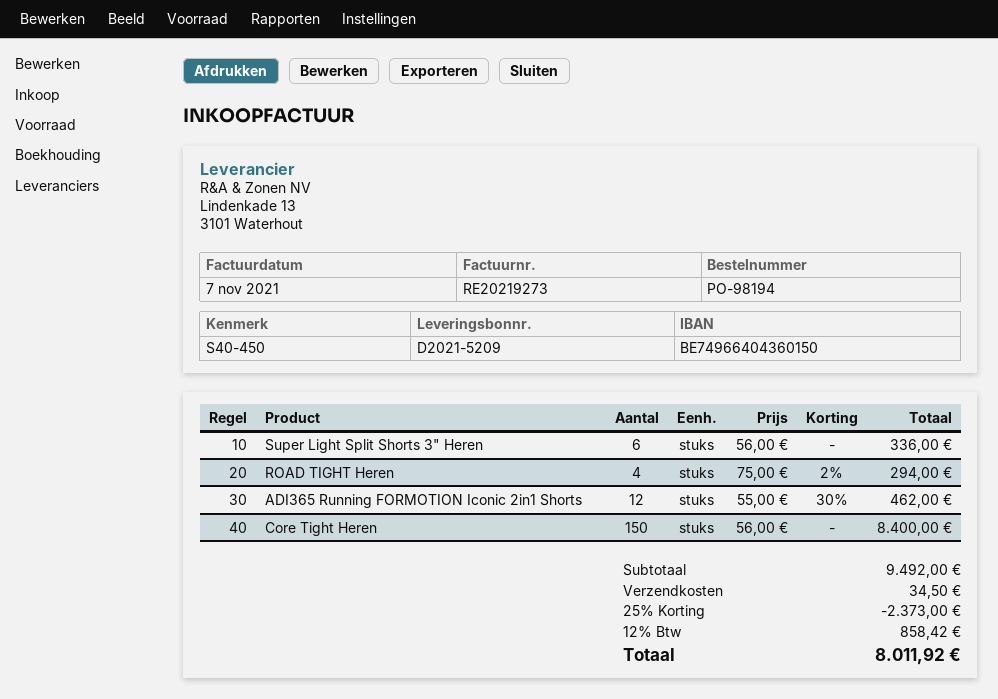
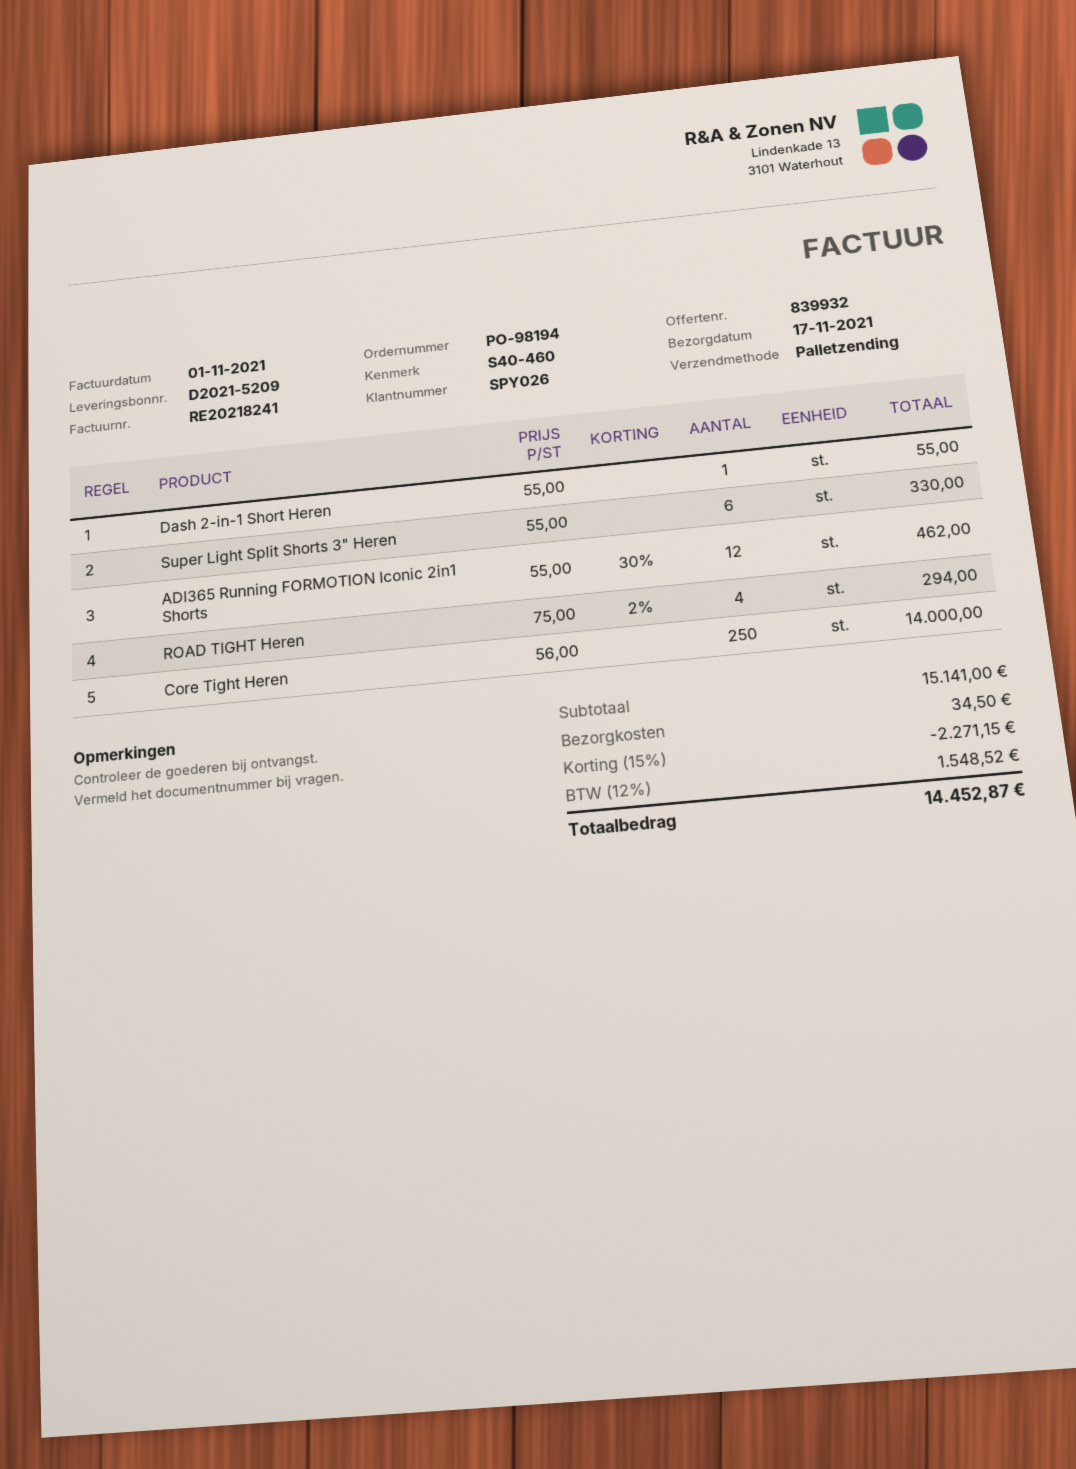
invoice number: RE20219273 -> RE20218241
invoice date: 2021-11-07 -> 2021-11-01
reference: S40-450 -> S40-460
Super Light Split Shorts 3" Heren: 6 x 56.00 = 336.00 -> 6 x 55.00 = 330.00
Core Tight Heren: 150 x 56.00 = 8400.00 -> 250 x 56.00 = 14000.00
Dash 2-in-1 Short Heren: none -> 1 x 55.00 = 55.00
subtotal: 9492.00 -> 15141.00
discount: 25% = 2373.00 -> 15% = 2271.15
tax: 12% = 858.42 -> 12% = 1548.52
total: 8011.92 -> 14452.87

